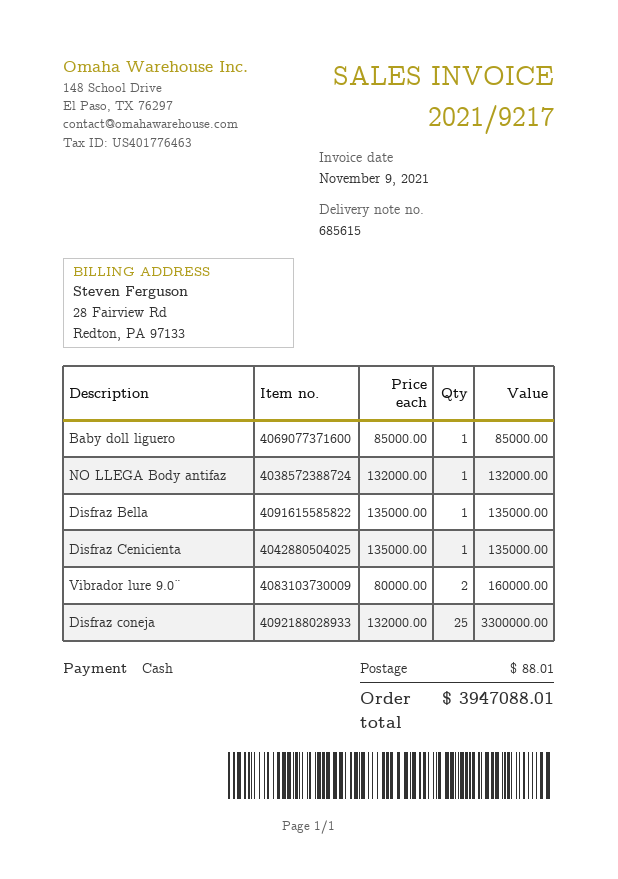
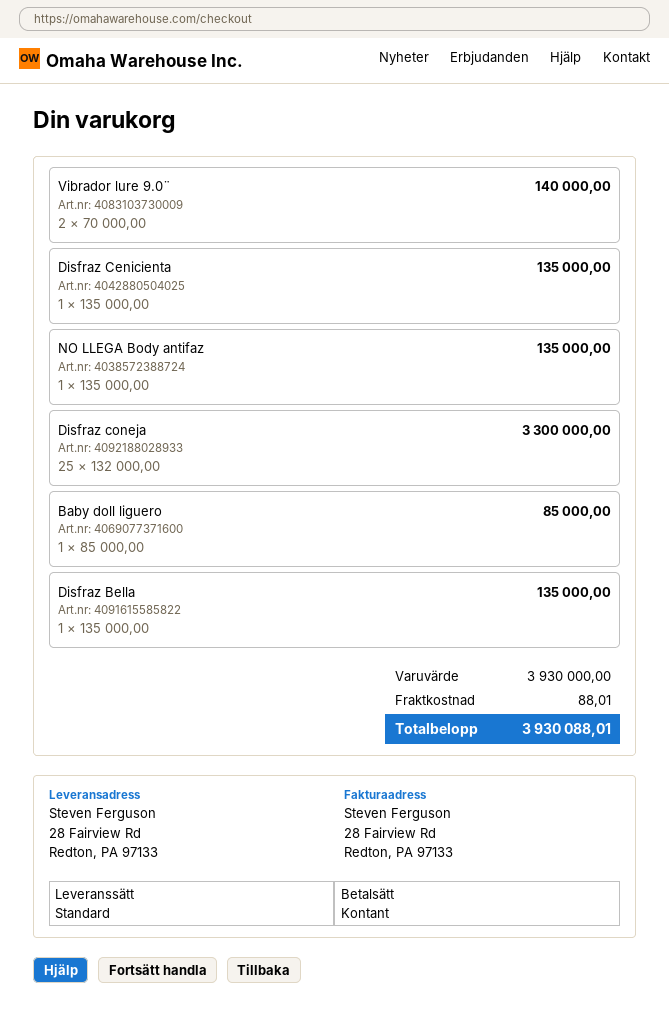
NO LLEGA Body antifaz: 1 x 132000.00 = 132000.00 -> 1 x 135000.00 = 135000.00
Vibrador lure 9.0¨: 2 x 80000.00 = 160000.00 -> 2 x 70000.00 = 140000.00
total: 3947088.01 -> 3930088.01

